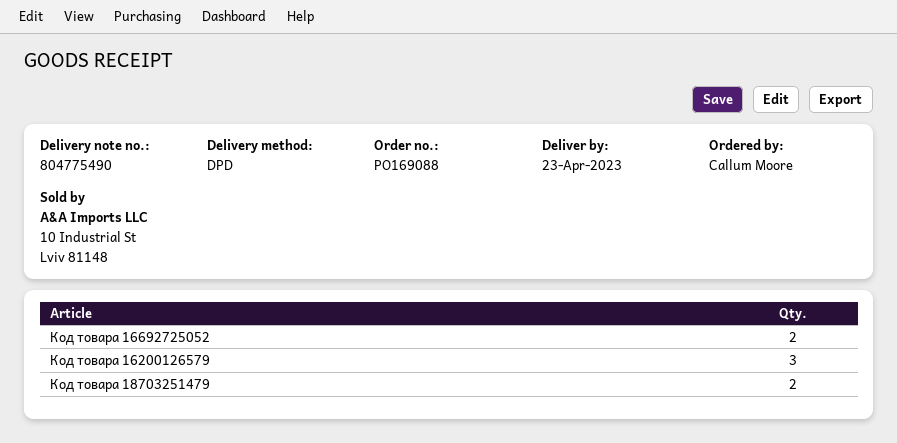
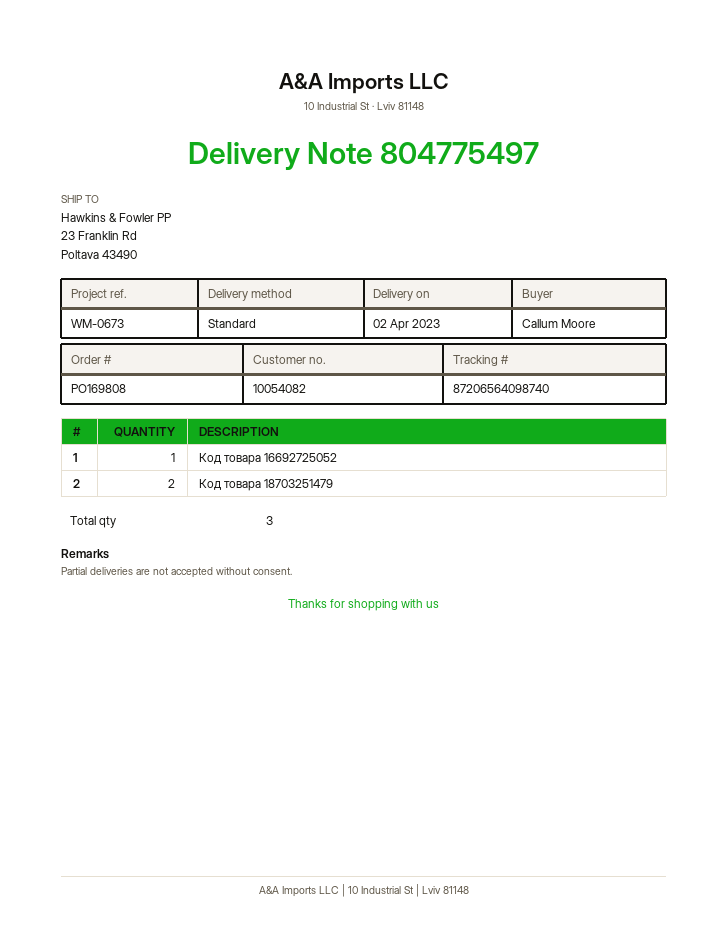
order number: PO169088 -> PO169808
delivery note number: 804775490 -> 804775497
delivery date: 2023-04-23 -> 2023-04-02
shipping method: DPD -> standard
Код товара 16692725052: 2 -> 1
Код товара 16200126579: 3 -> none

